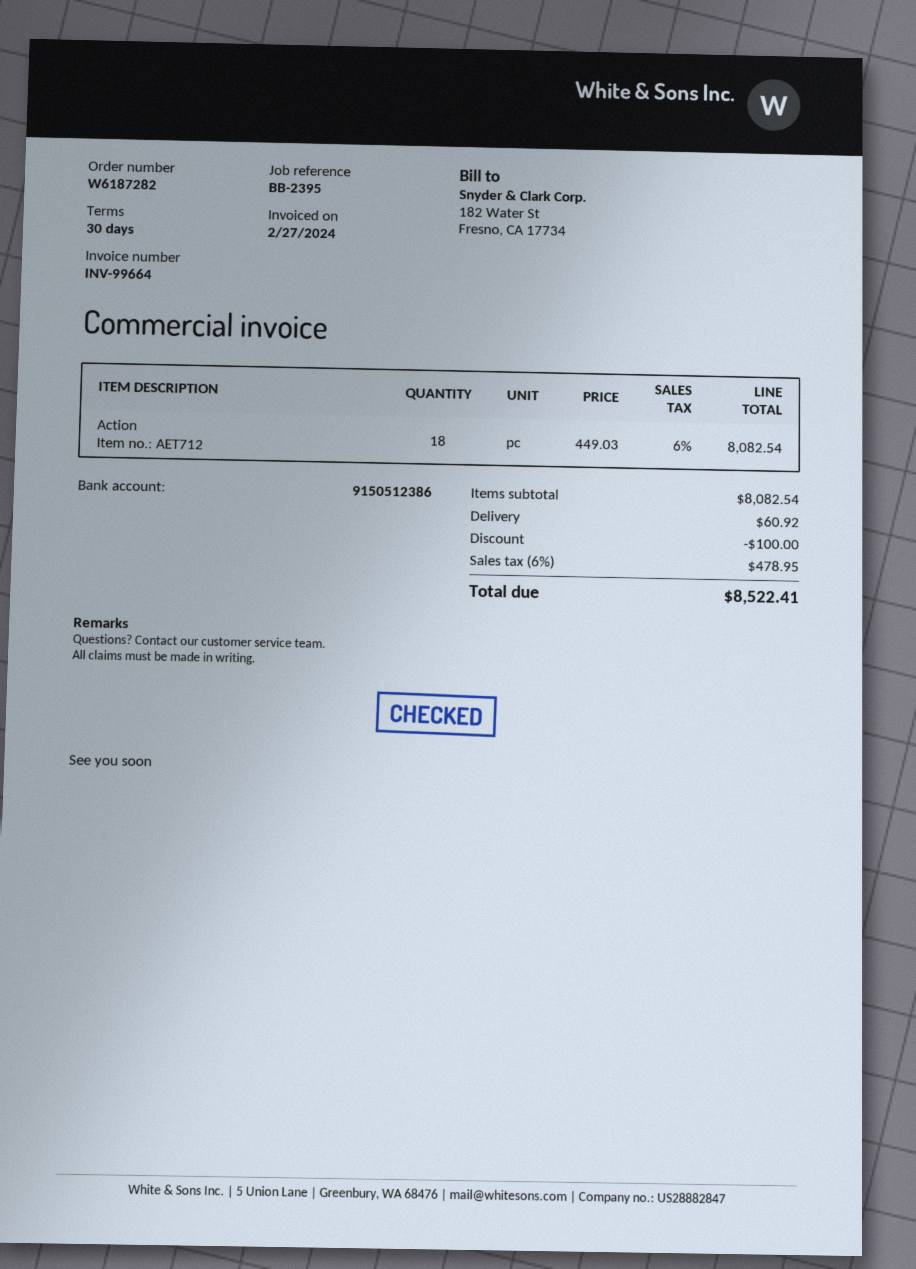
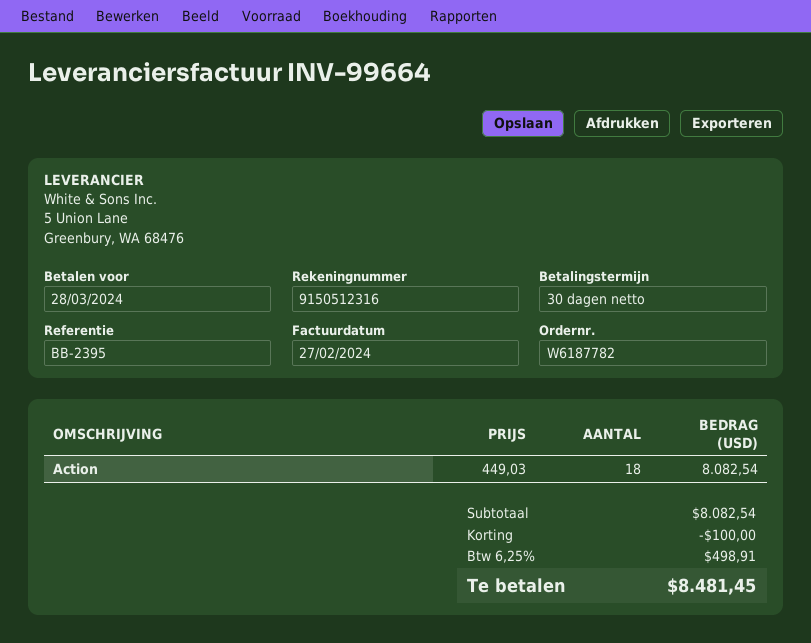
order number: W6187282 -> W6187782
bank account: 9150512386 -> 9150512316
shipping: 60.92 -> none
tax: 6% = 478.95 -> 6.25% = 498.91
total: 8522.41 -> 8481.45

